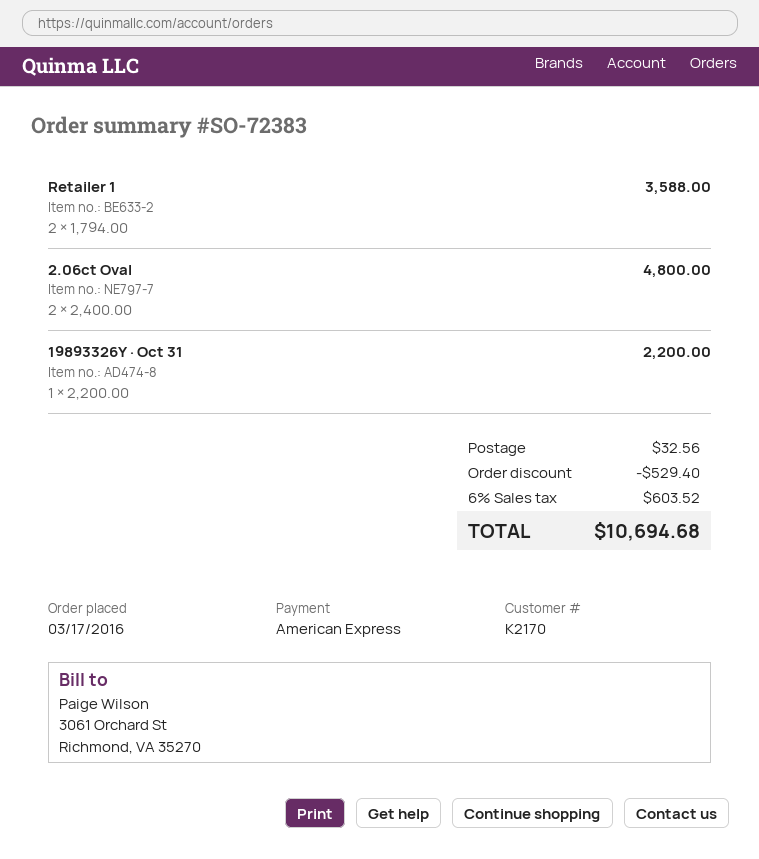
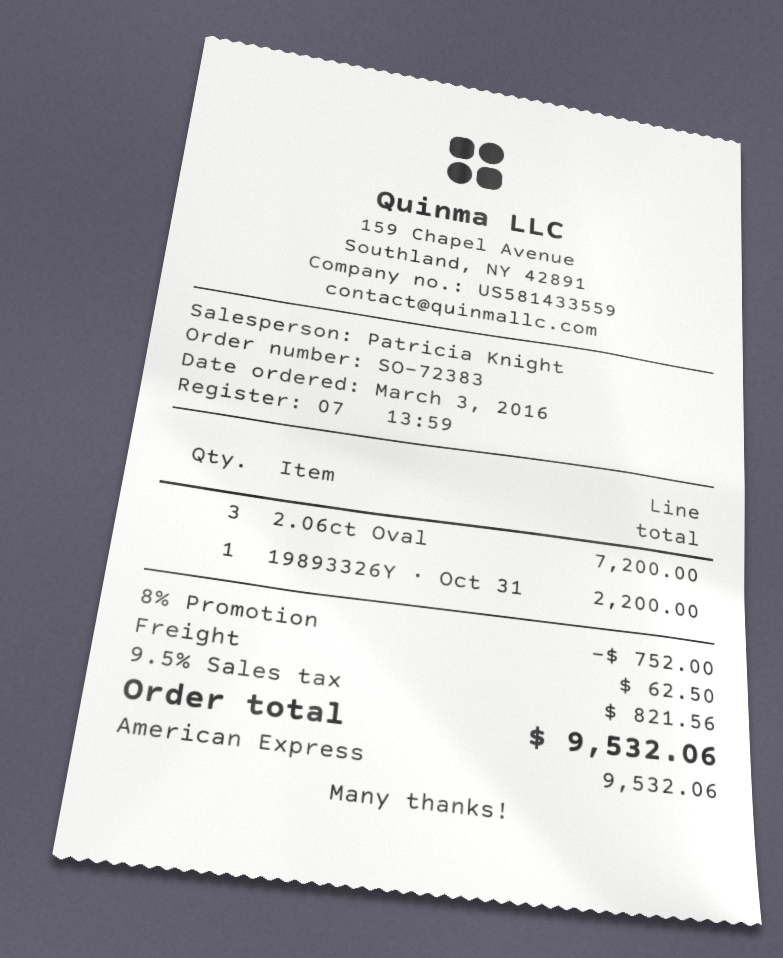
order date: 2016-03-17 -> 2016-03-03
Retailer 1: 2 for 3588.00 -> none
2.06ct Oval: 2 for 4800.00 -> 3 for 7200.00
discount: 529.40 -> 752.00
shipping: 32.56 -> 62.50
tax: 6% = 603.52 -> 9.5% = 821.56
total: 10694.68 -> 9532.06

